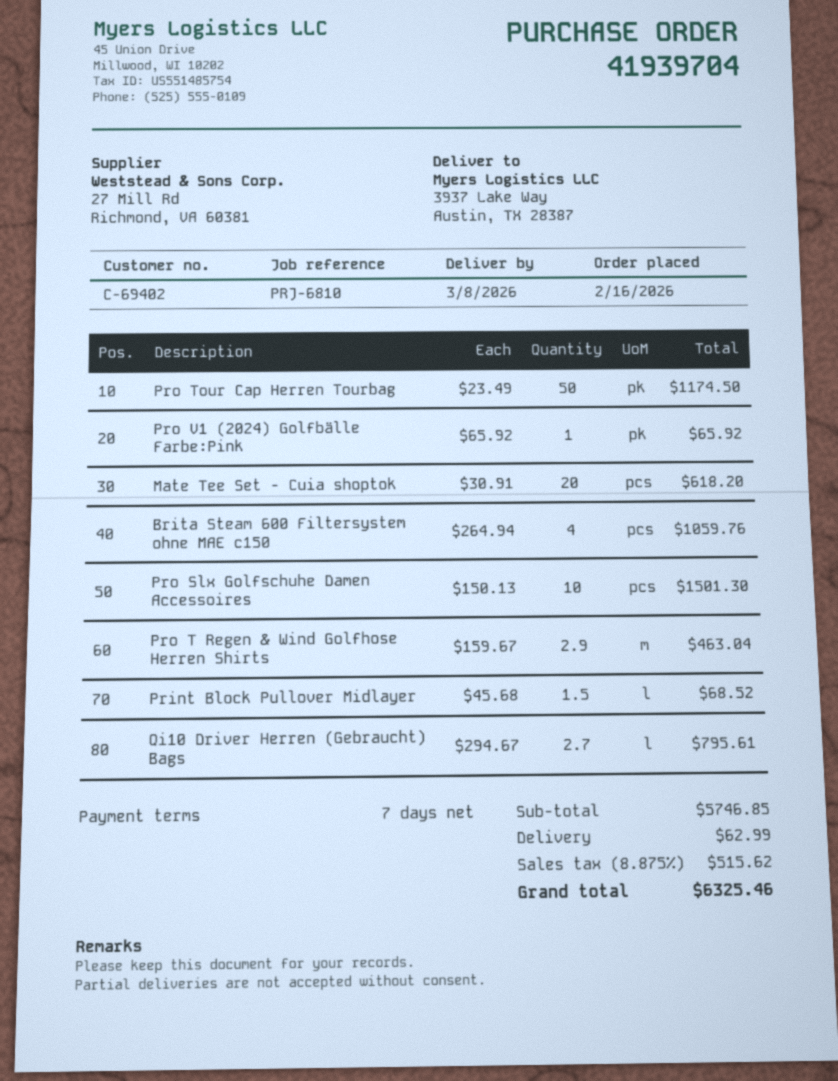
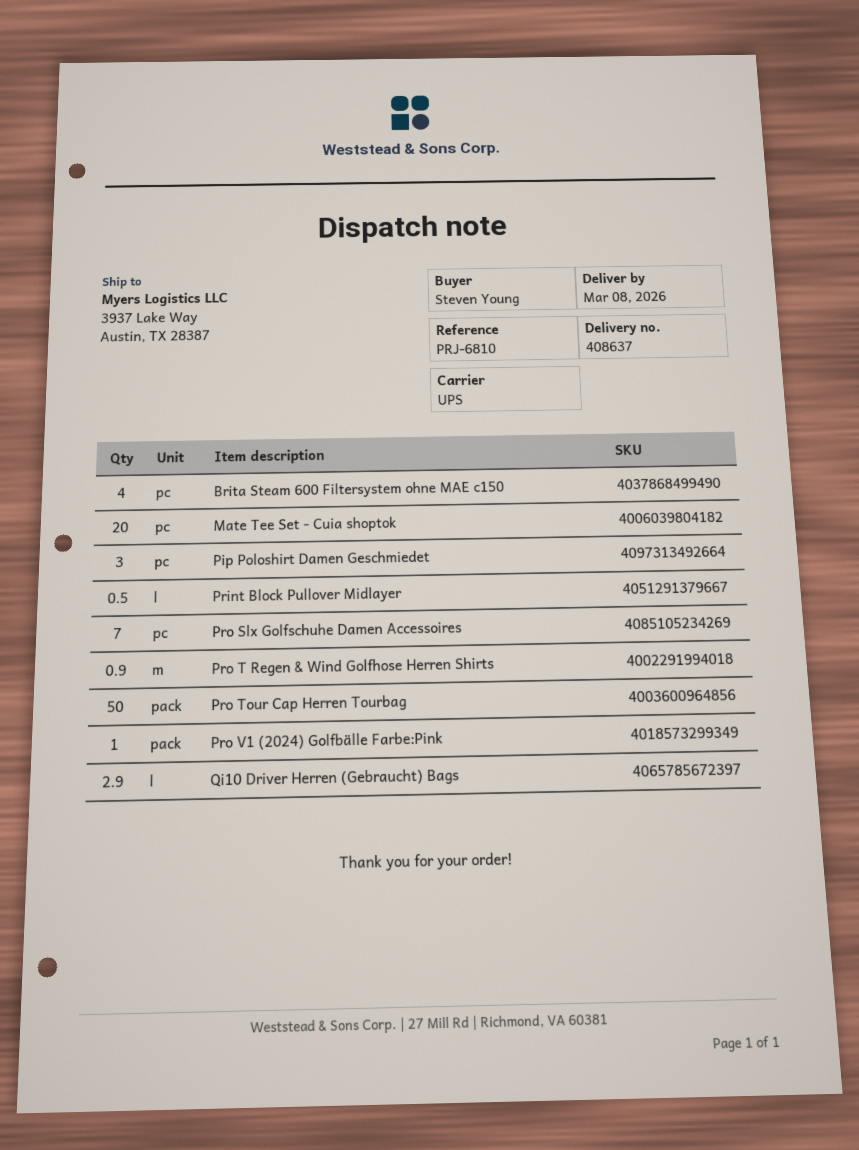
Pro Slx Golfschuhe Damen Accessoires: 10 -> 7
Pro T Regen & Wind Golfhose Herren Shirts: 2.9 -> 0.9
Print Block Pullover Midlayer: 1.5 -> 0.5
Qi10 Driver Herren (Gebraucht) Bags: 2.7 -> 2.9
Pip Poloshirt Damen Geschmiedet: none -> 3

